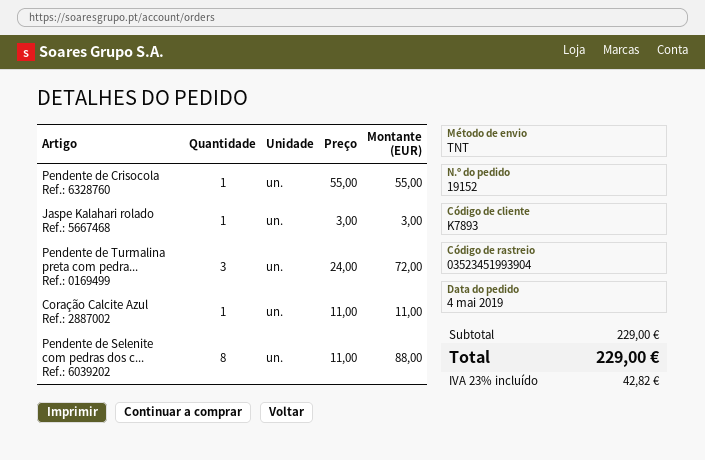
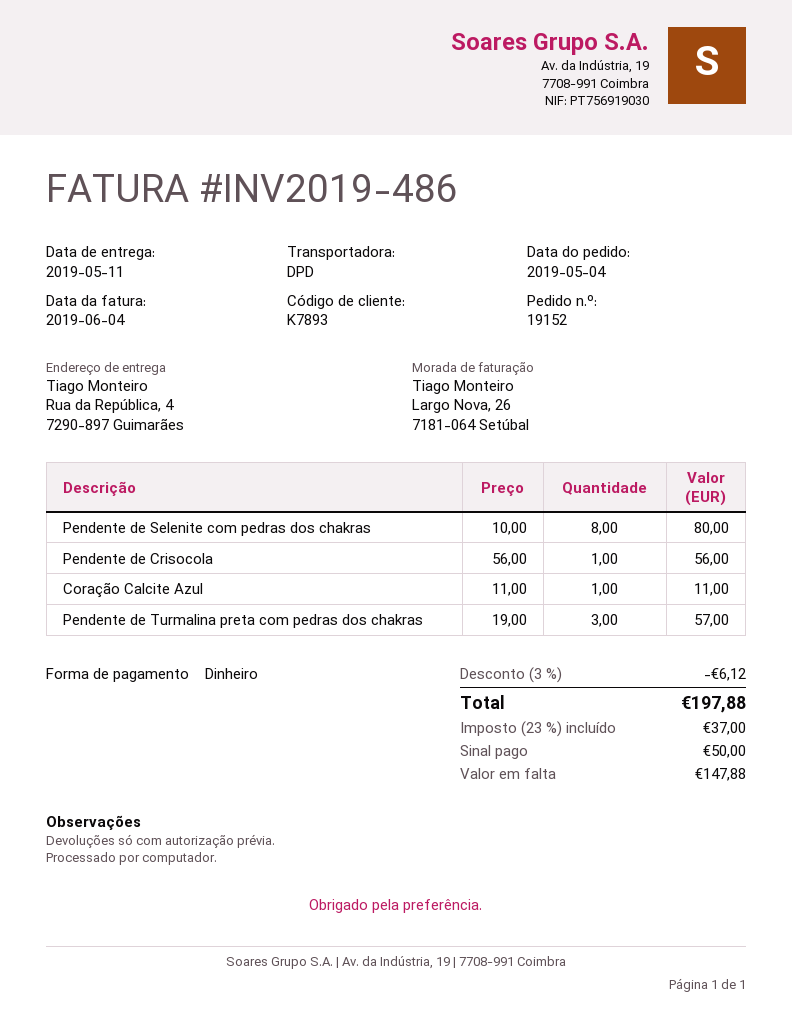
shipping method: TNT -> DPD
Pendente de Crisocola: 1 x 55.00 = 55.00 -> 1 x 56.00 = 56.00
Jaspe Kalahari rolado: 1 x 3.00 = 3.00 -> none
Pendente de Turmalina preta com pedra...: 3 x 24.00 = 72.00 -> 3 x 19.00 = 57.00
Pendente de Selenite com pedras dos c...: 8 x 11.00 = 88.00 -> 8 x 10.00 = 80.00
discount: none -> 3% = 6.12
tax: 23% = 42.82 -> 23% = 37.00
total: 229.00 -> 197.88

